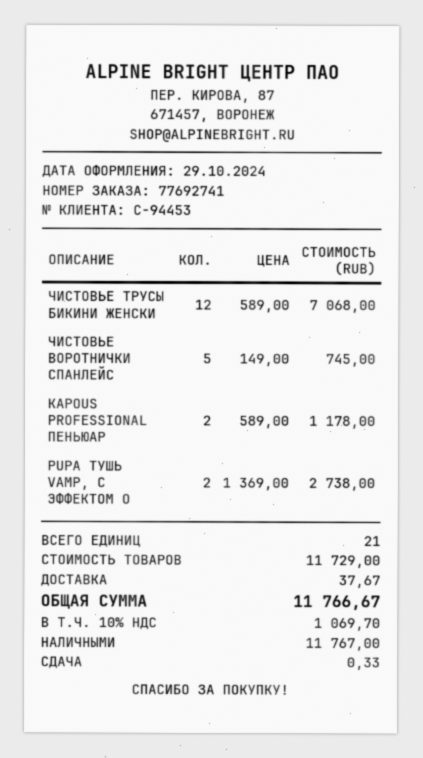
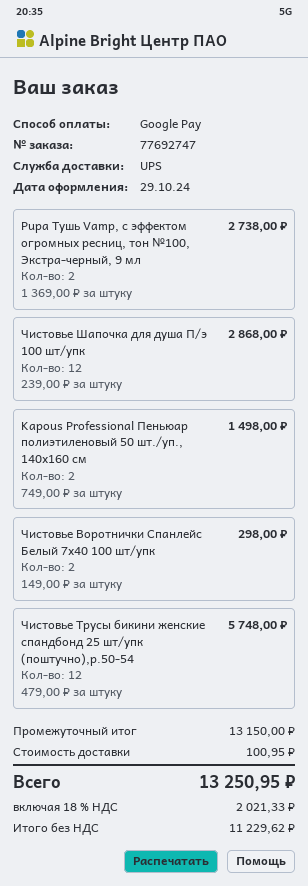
order number: 77692741 -> 77692747
payment method: cash -> Google Pay
ЧИСТОВЬЕ ТРУСЫ БИКИНИ ЖЕНСКИ: 12 x 589.00 = 7068.00 -> 12 x 479.00 = 5748.00
ЧИСТОВЬЕ ВОРОТНИЧКИ СПАНЛЕЙС: 5 x 149.00 = 745.00 -> 2 x 149.00 = 298.00
KAPOUS PROFESSIONAL ПЕНЬЮАР: 2 x 589.00 = 1178.00 -> 2 x 749.00 = 1498.00
Чистовье Шапочка для душа П/э 100 шт/упк: none -> 12 x 239.00 = 2868.00
subtotal: 11729.00 -> 13150.00
shipping: 37.67 -> 100.95
tax: 10% = 1069.70 -> 18% = 2021.33
total: 11766.67 -> 13250.95

